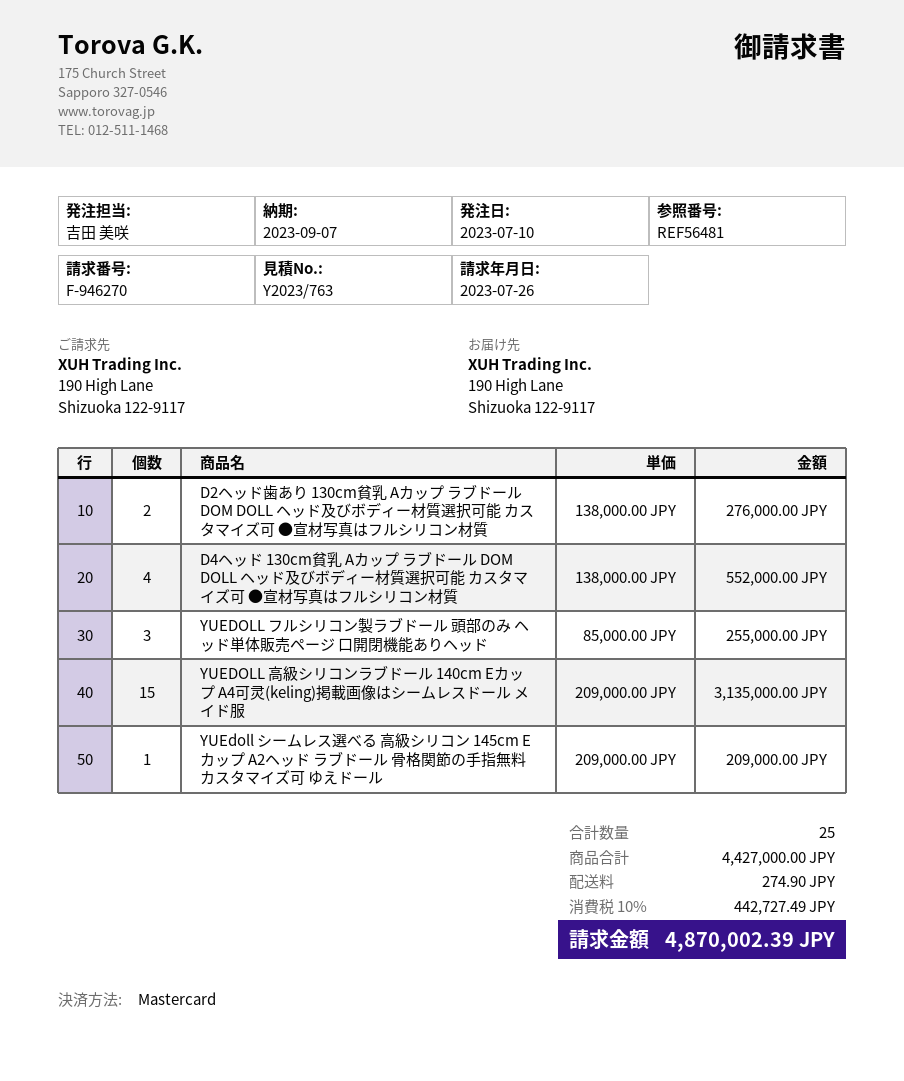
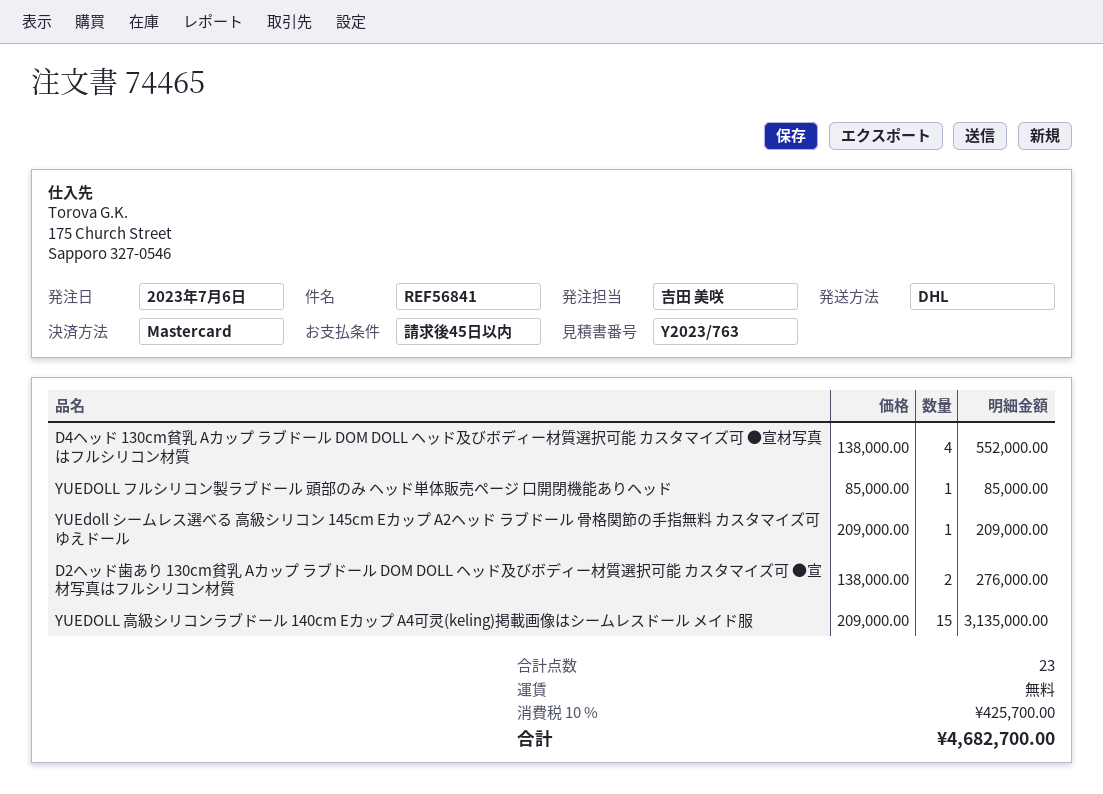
order date: 2023-07-10 -> 2023-07-06
reference: REF56481 -> REF56841
YUEDOLL フルシリコン製ラブドール 頭部のみ ヘッド単体販売ページ 口開閉機能ありヘッド: 3 x 85000.00 = 255000.00 -> 1 x 85000.00 = 85000.00
total quantity: 25 -> 23
shipping: 274.90 -> 0.00
tax: 10% = 442727.49 -> 10% = 425700.00
total: 4870002.39 -> 4682700.00

